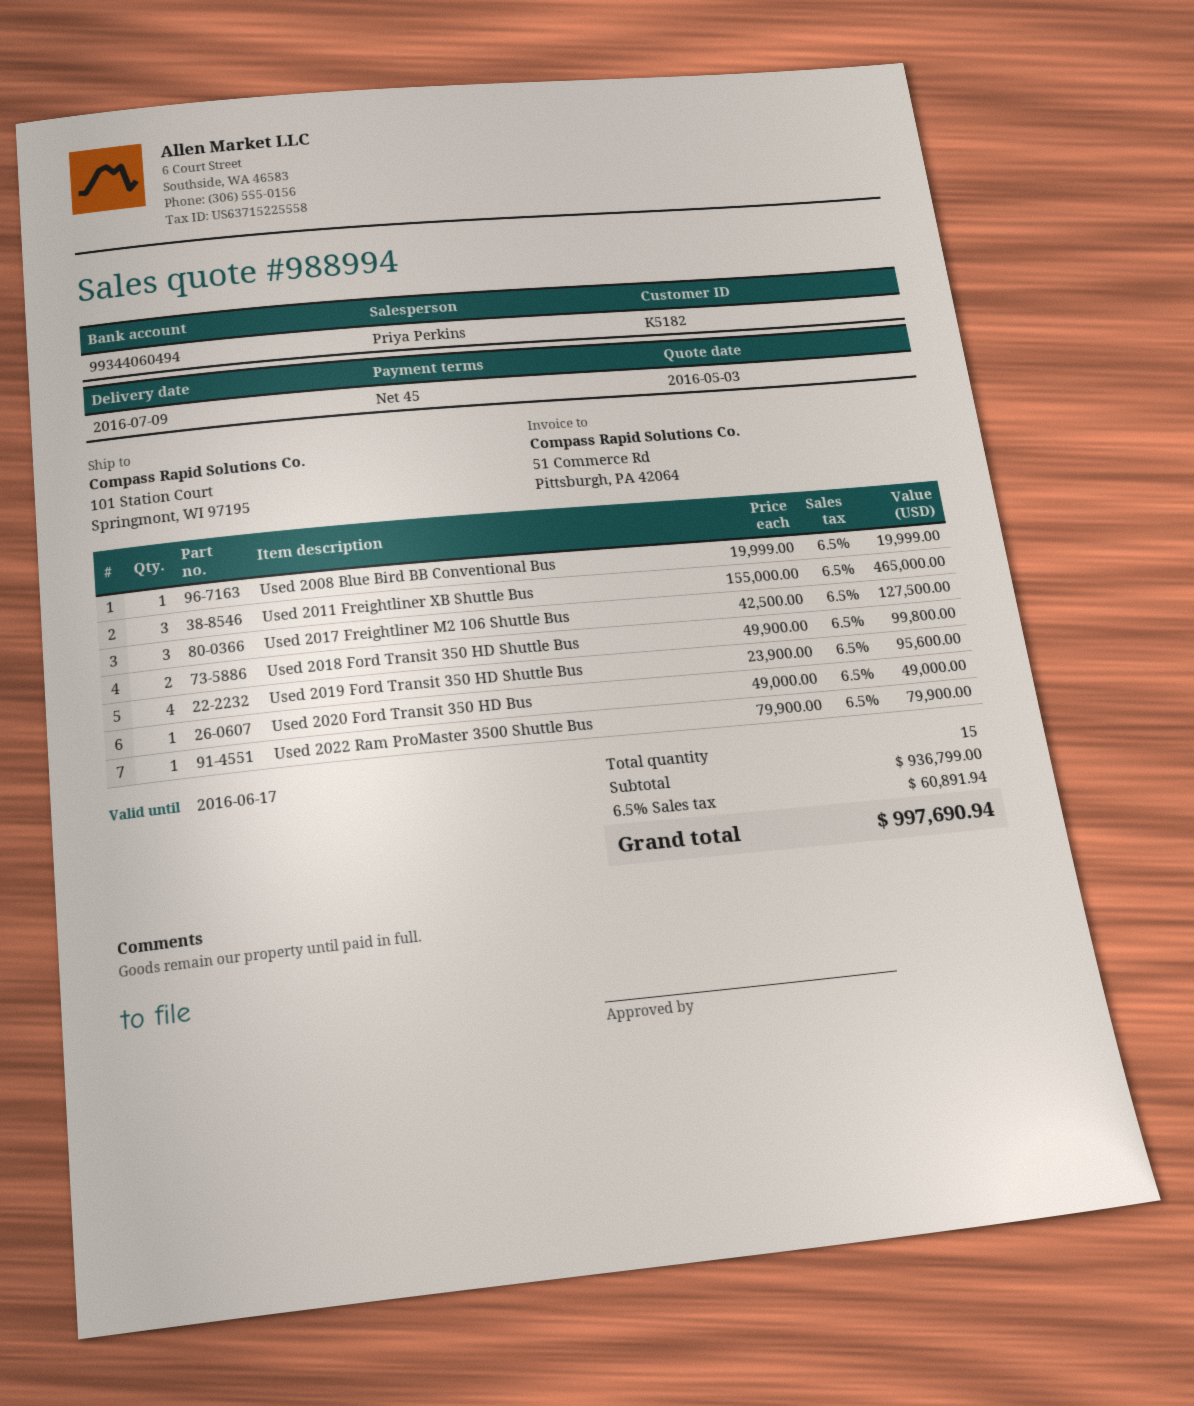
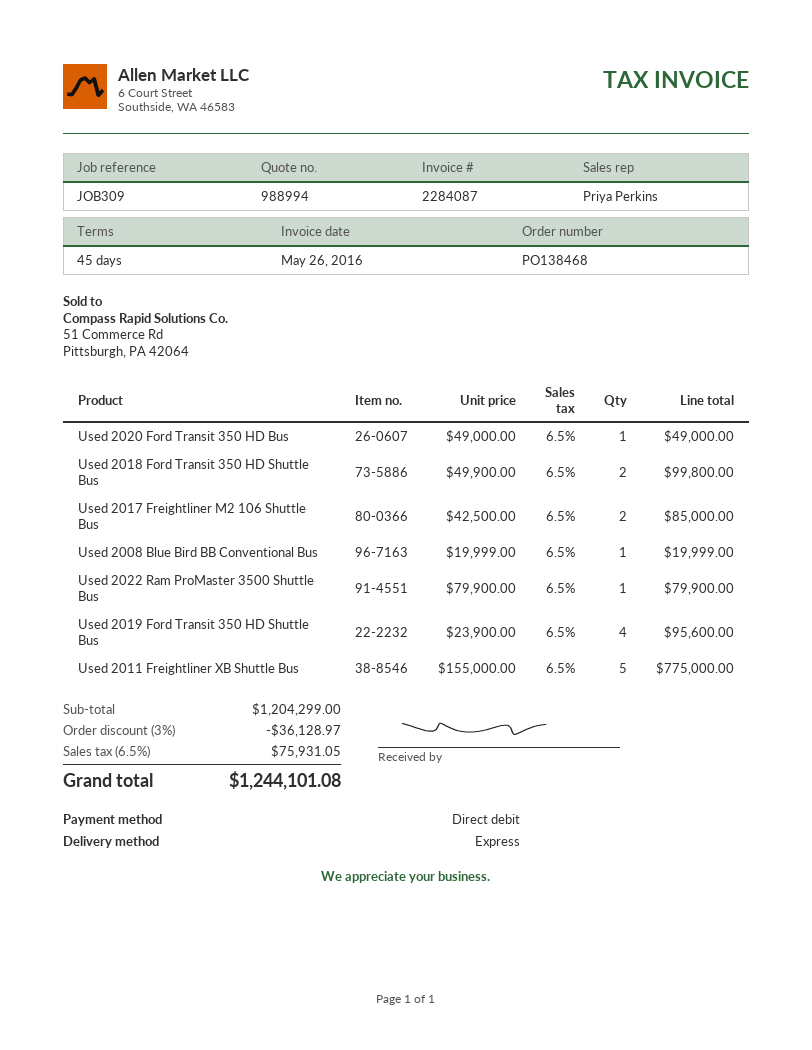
Used 2011 Freightliner XB Shuttle Bus: 3 x 155000.00 = 465000.00 -> 5 x 155000.00 = 775000.00
Used 2017 Freightliner M2 106 Shuttle Bus: 3 x 42500.00 = 127500.00 -> 2 x 42500.00 = 85000.00
subtotal: 936799.00 -> 1204299.00
discount: none -> 3% = 36128.97
tax: 6.5% = 60891.94 -> 6.5% = 75931.05
total: 997690.94 -> 1244101.08

